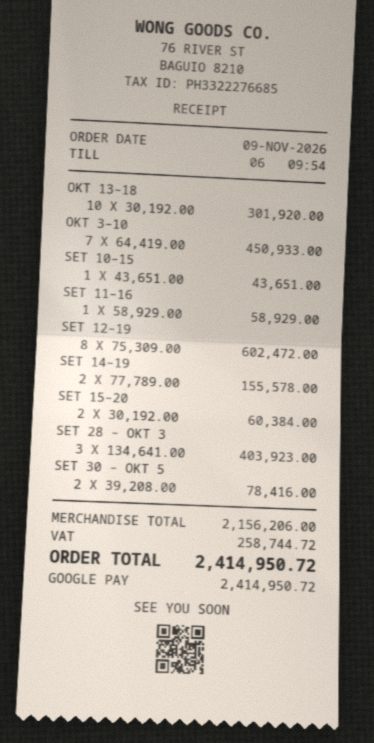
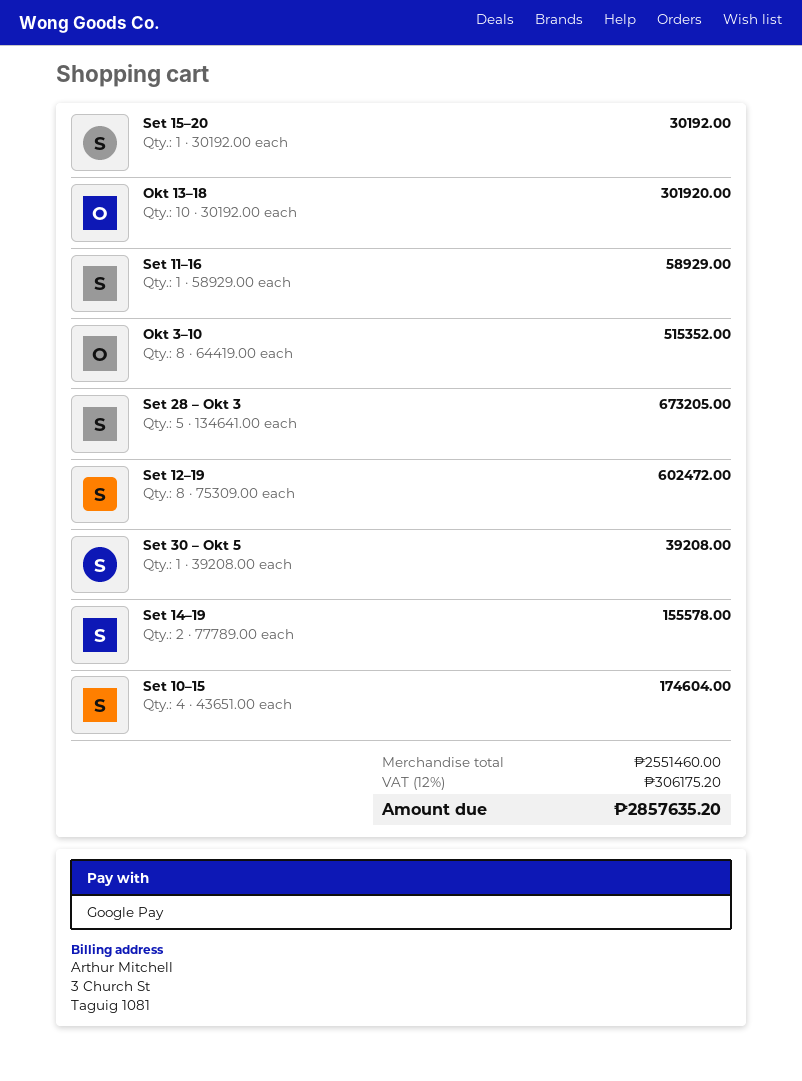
OKT 3–10: 7 x 64419.00 = 450933.00 -> 8 x 64419.00 = 515352.00
SET 10–15: 1 x 43651.00 = 43651.00 -> 4 x 43651.00 = 174604.00
SET 15–20: 2 x 30192.00 = 60384.00 -> 1 x 30192.00 = 30192.00
SET 28 – OKT 3: 3 x 134641.00 = 403923.00 -> 5 x 134641.00 = 673205.00
SET 30 – OKT 5: 2 x 39208.00 = 78416.00 -> 1 x 39208.00 = 39208.00
subtotal: 2156206.00 -> 2551460.00
tax: 258744.72 -> 306175.20
total: 2414950.72 -> 2857635.20

